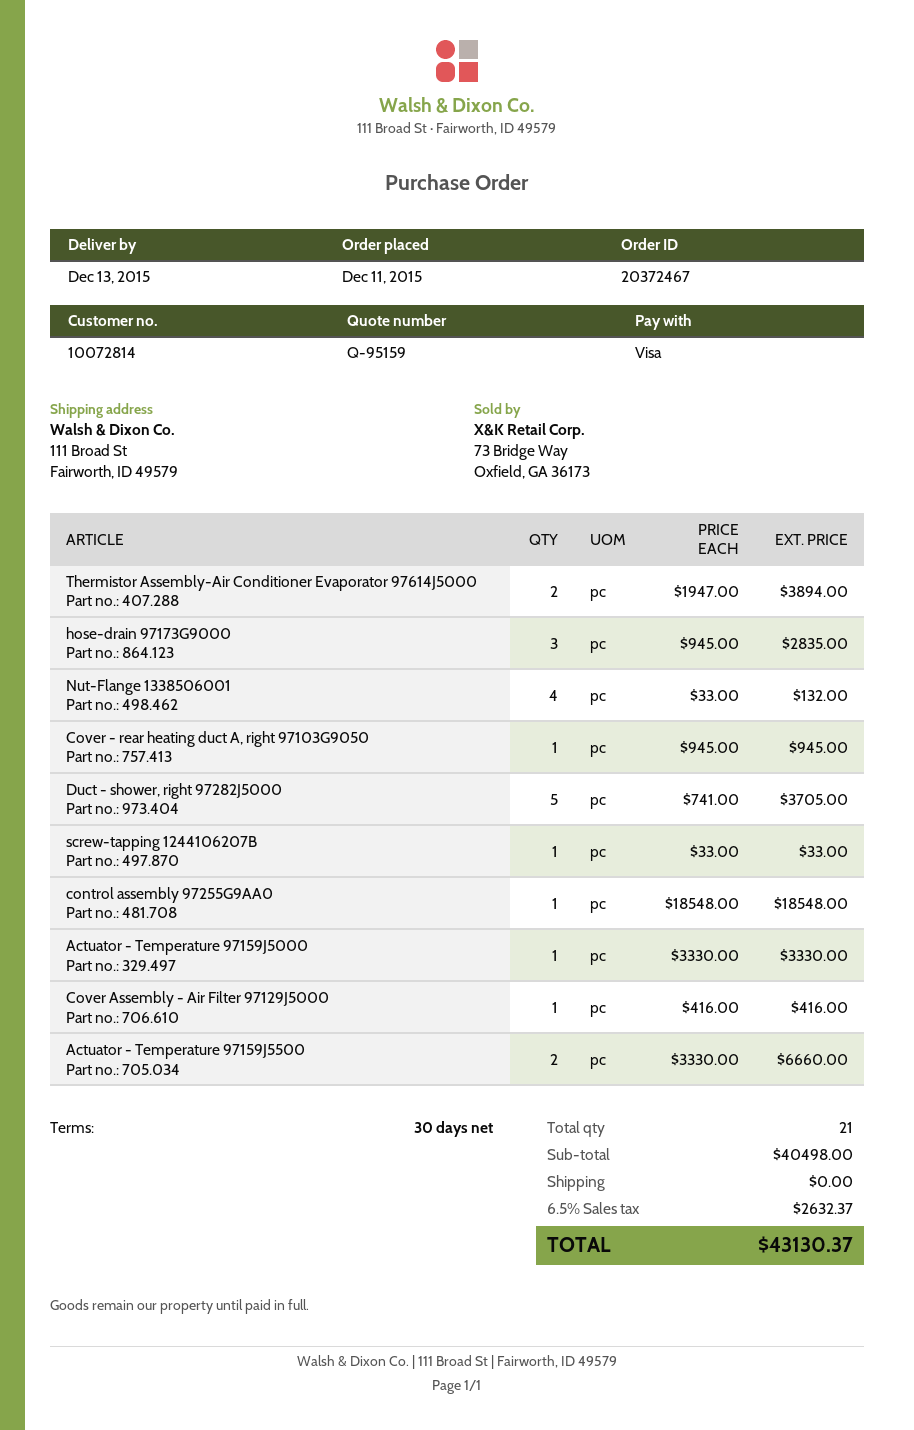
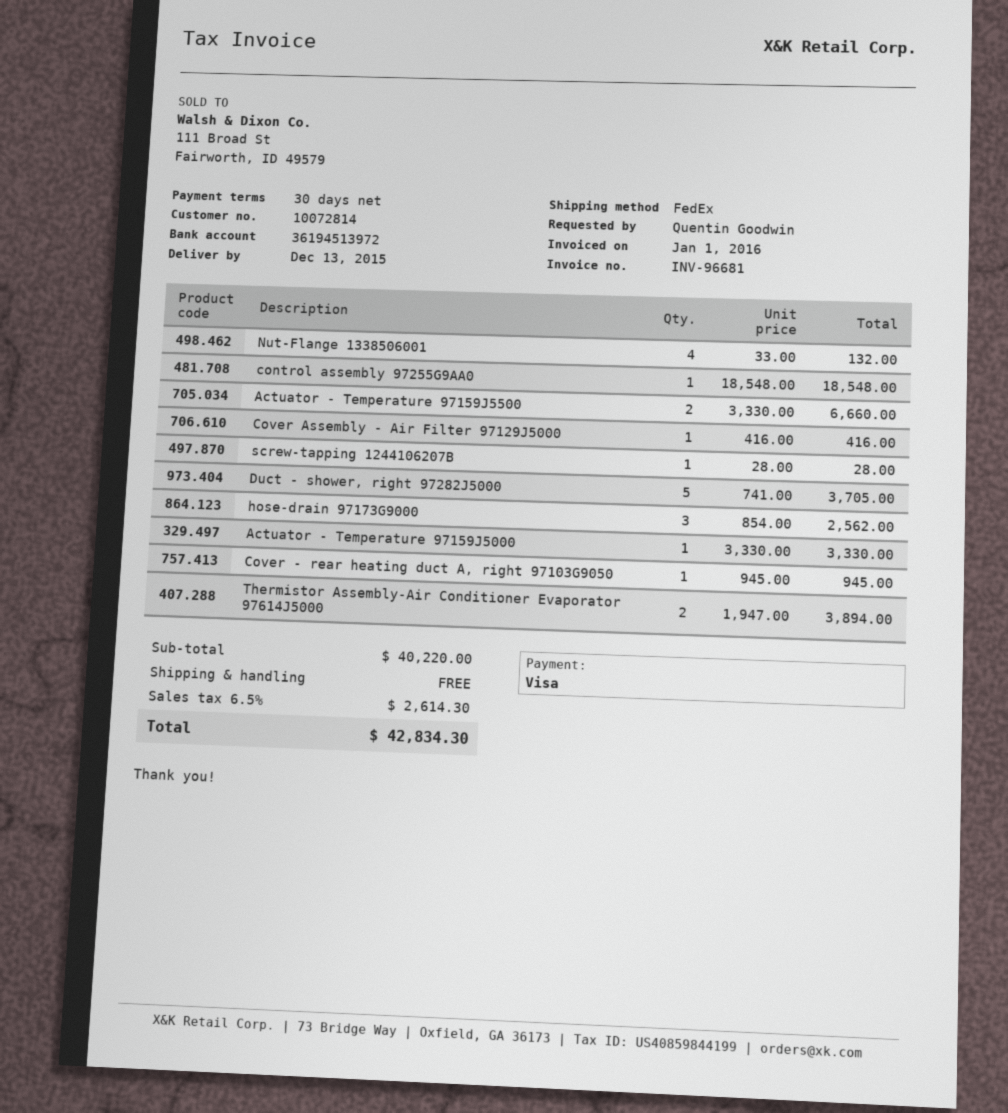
hose-drain 97173G9000: 3 x 945.00 = 2835.00 -> 3 x 854.00 = 2562.00
screw-tapping 1244106207B: 1 x 33.00 = 33.00 -> 1 x 28.00 = 28.00
subtotal: 40498.00 -> 40220.00
tax: 6.5% = 2632.37 -> 6.5% = 2614.30
total: 43130.37 -> 42834.30

